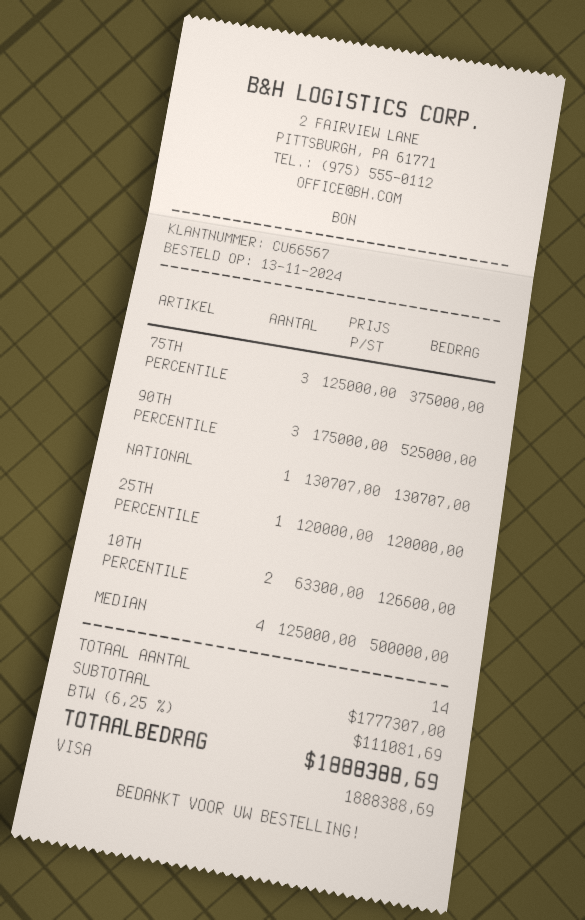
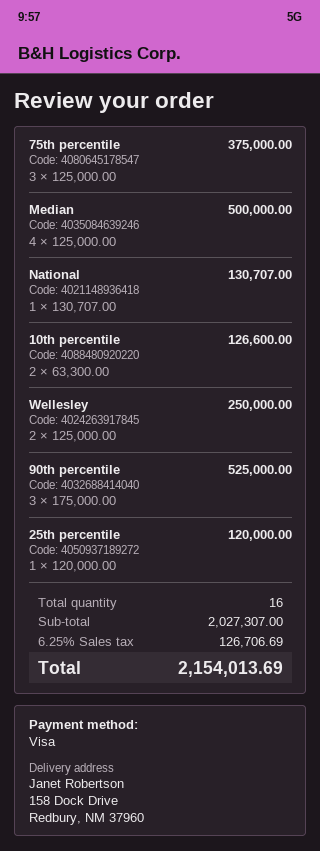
Wellesley: none -> 2 x 125000.00 = 250000.00
total quantity: 14 -> 16
subtotal: 1777307.00 -> 2027307.00
tax: 6.25% = 111081.69 -> 6.25% = 126706.69
total: 1888388.69 -> 2154013.69

